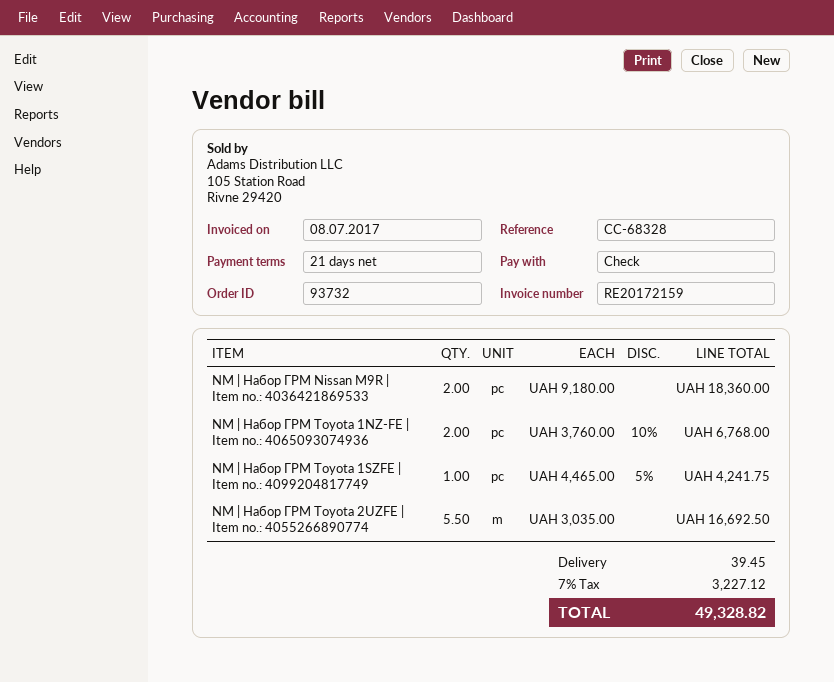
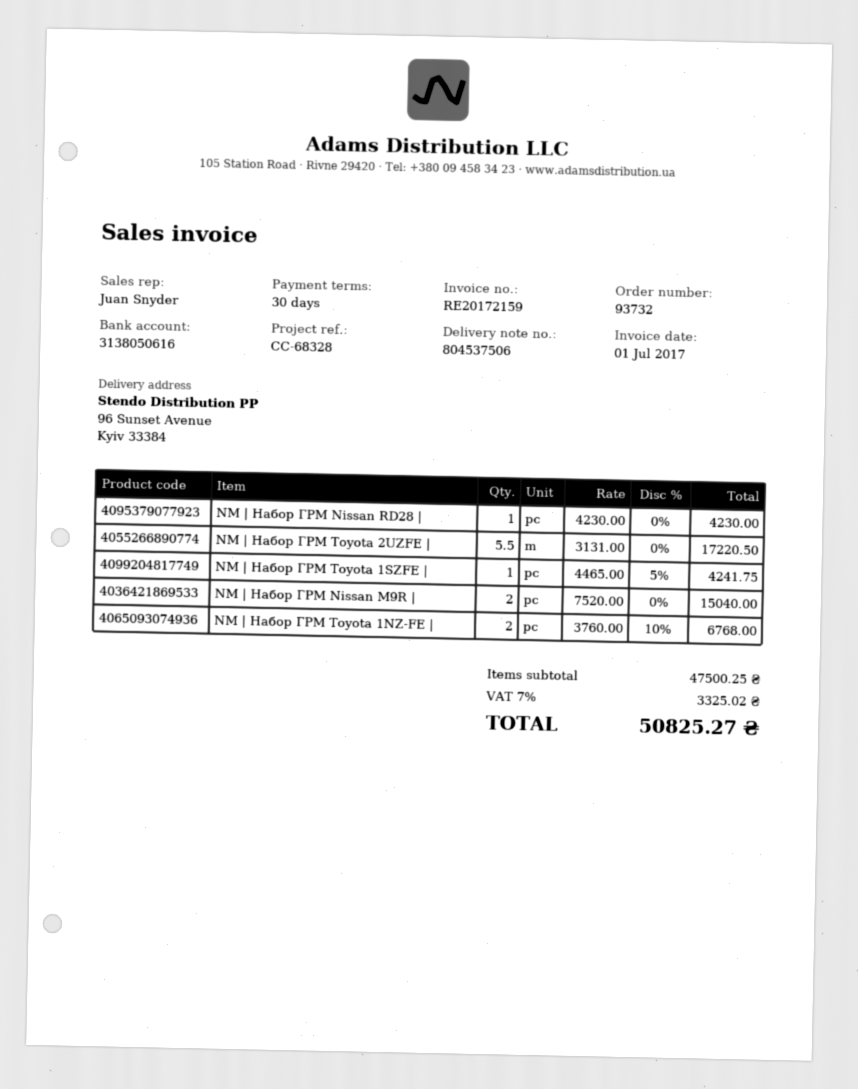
invoice date: 2017-07-08 -> 2017-07-01
payment terms: 21 days -> 30 days
NM | Набор ГРМ Nissan M9R |: 2 x 9180.00 = 18360.00 -> 2 x 7520.00 = 15040.00
NM | Набор ГРМ Toyota 2UZFE |: 5.5 x 3035.00 = 16692.50 -> 5.5 x 3131.00 = 17220.50
NM | Набор ГРМ Nissan RD28 |: none -> 1 x 4230.00 = 4230.00
shipping: 39.45 -> none
tax: 7% = 3227.12 -> 7% = 3325.02
total: 49328.82 -> 50825.27

